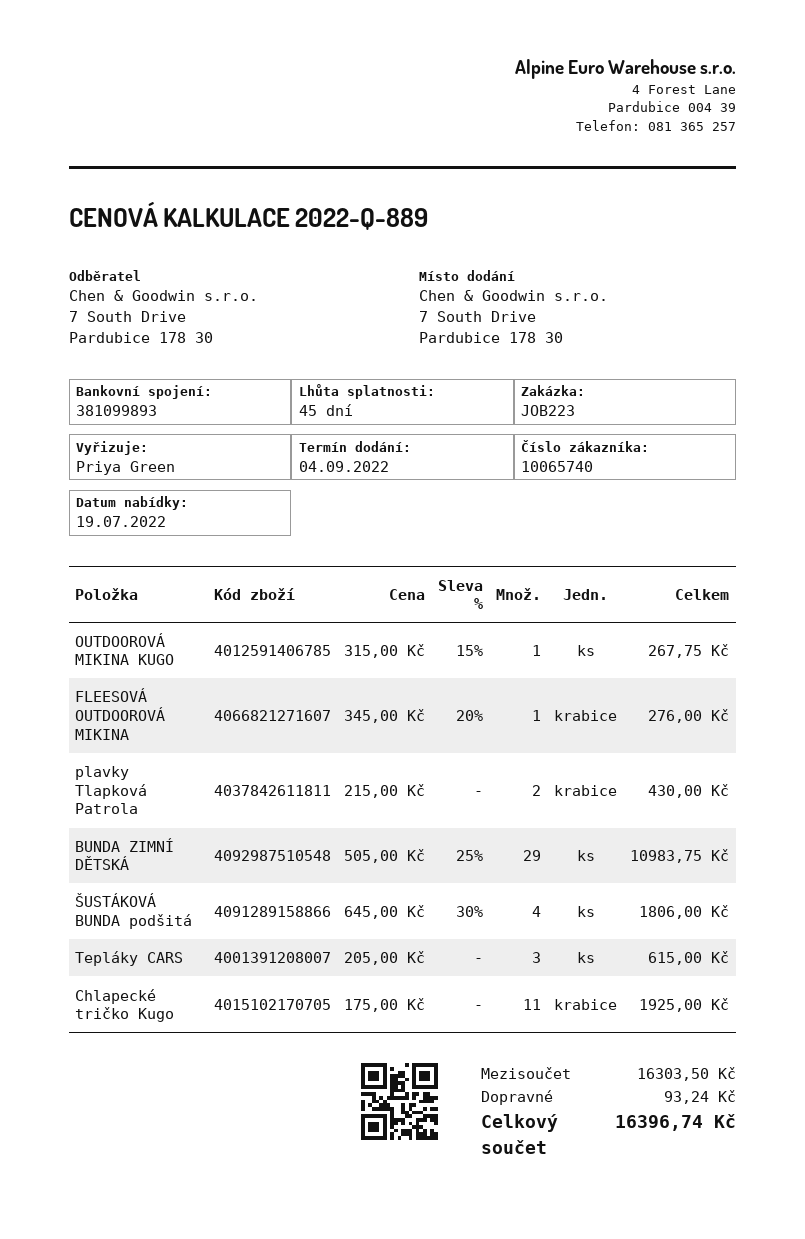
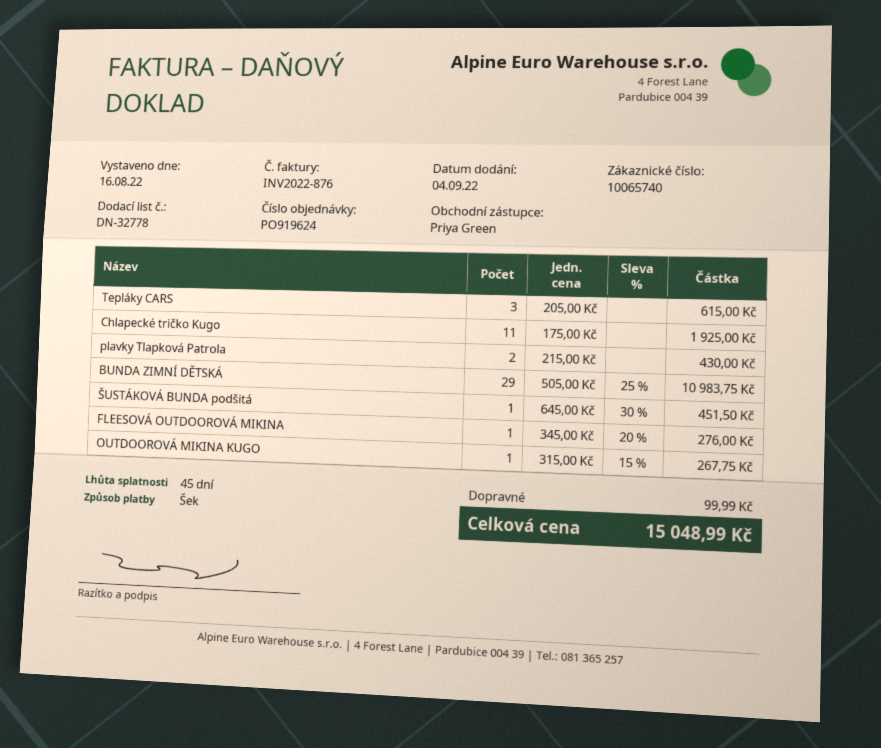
ŠUSTÁKOVÁ BUNDA podšitá: 4 x 645.00 - 30% = 1806.00 -> 1 x 645.00 - 30% = 451.50
shipping: 93.24 -> 99.99
total: 16396.74 -> 15048.99

